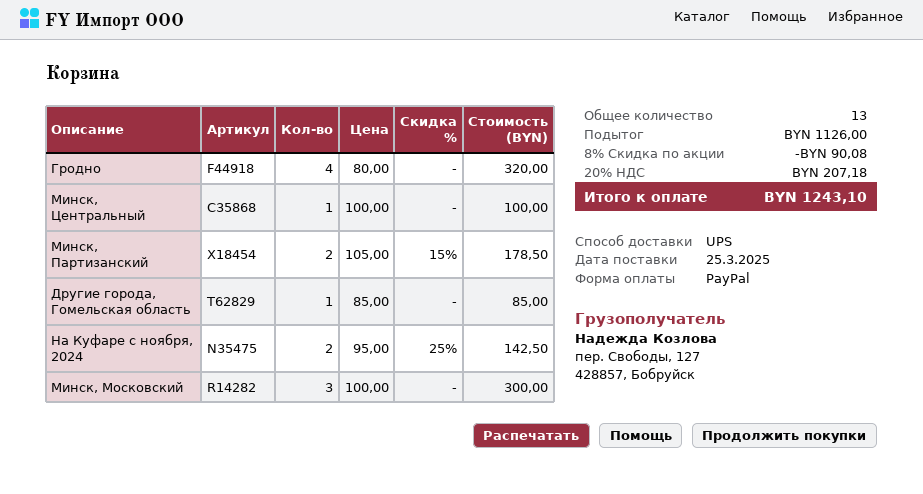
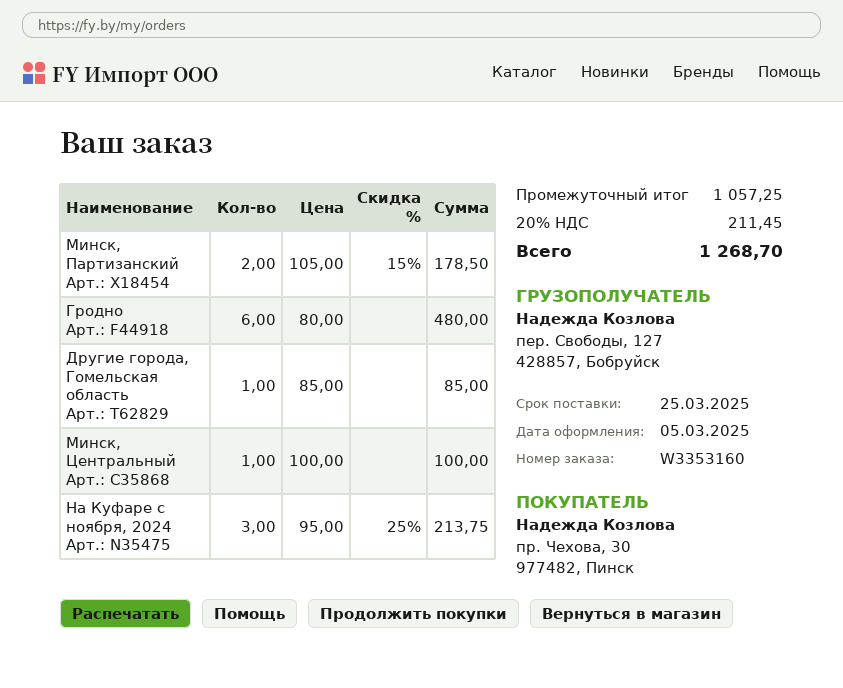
Гродно: 4 x 80.00 = 320.00 -> 6 x 80.00 = 480.00
На Куфаре с ноября, 2024: 2 x 95.00 - 25% = 142.50 -> 3 x 95.00 - 25% = 213.75
Минск, Московский: 3 x 100.00 = 300.00 -> none
subtotal: 1126.00 -> 1057.25
discount: 8% = 90.08 -> none
tax: 20% = 207.18 -> 20% = 211.45
total: 1243.10 -> 1268.70

